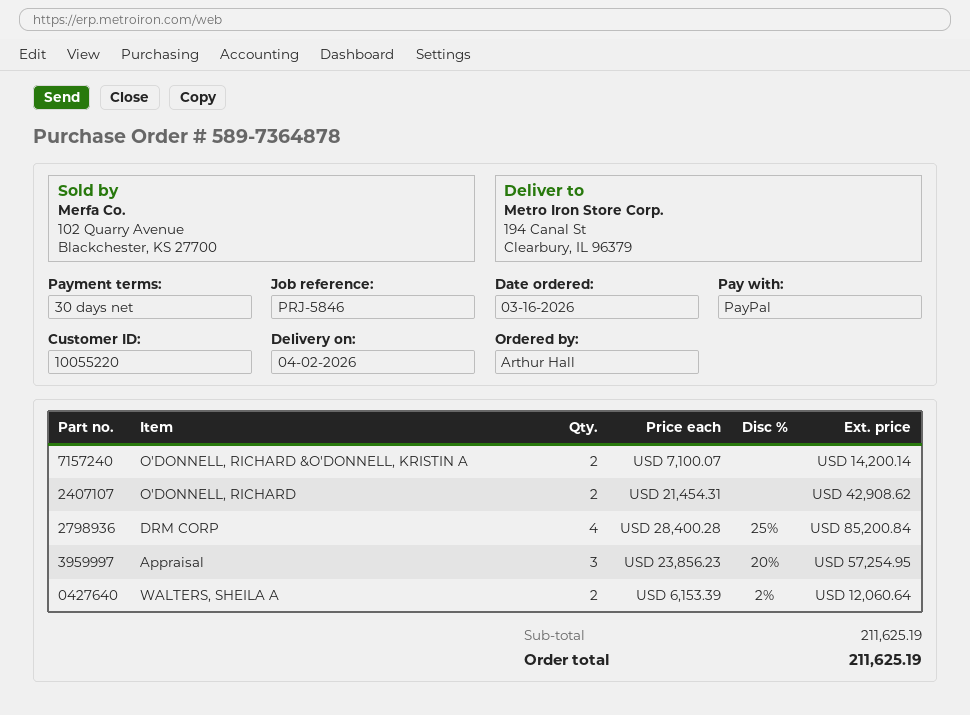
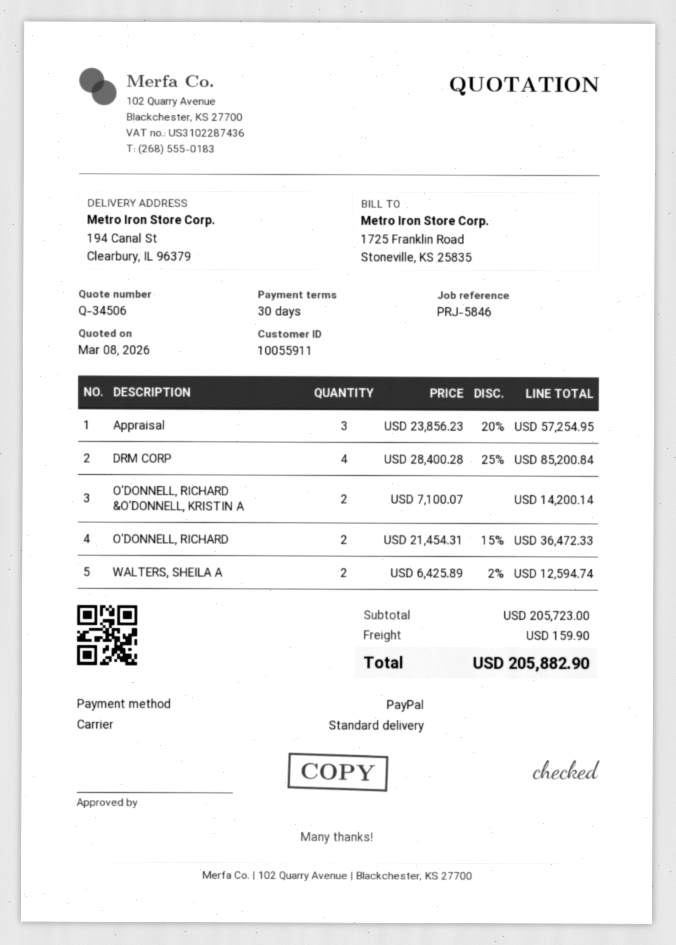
customer number: 10055220 -> 10055911
O'DONNELL, RICHARD: 2 x 21454.31 = 42908.62 -> 2 x 21454.31 - 15% = 36472.33
WALTERS, SHEILA A: 2 x 6153.39 - 2% = 12060.64 -> 2 x 6425.89 - 2% = 12594.74
subtotal: 211625.19 -> 205723.00
shipping: none -> 159.90
total: 211625.19 -> 205882.90

